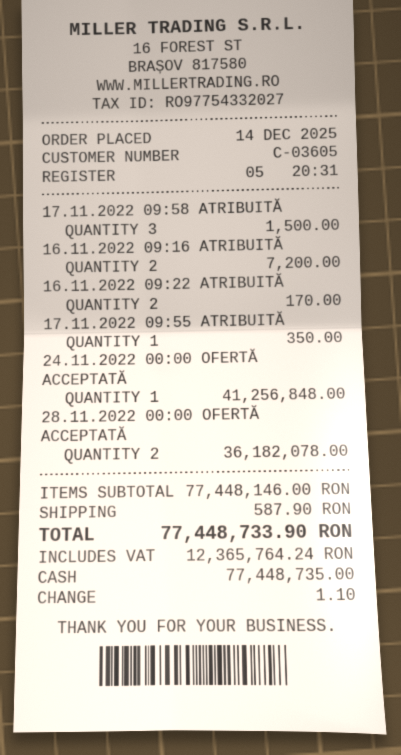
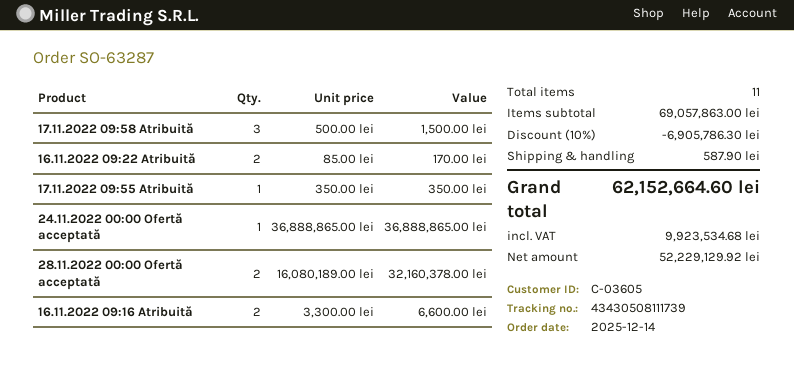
16.11.2022 09:16 ATRIBUITĂ: 2 for 7200.00 -> 2 for 6600.00
24.11.2022 00:00 OFERTĂ ACCEPTATĂ: 1 for 41256848.00 -> 1 for 36888865.00
28.11.2022 00:00 OFERTĂ ACCEPTATĂ: 2 for 36182078.00 -> 2 for 32160378.00
subtotal: 77448146.00 -> 69057863.00
discount: none -> 10% = 6905786.30
tax: 12365764.24 -> 9923534.68
total: 77448733.90 -> 62152664.60

